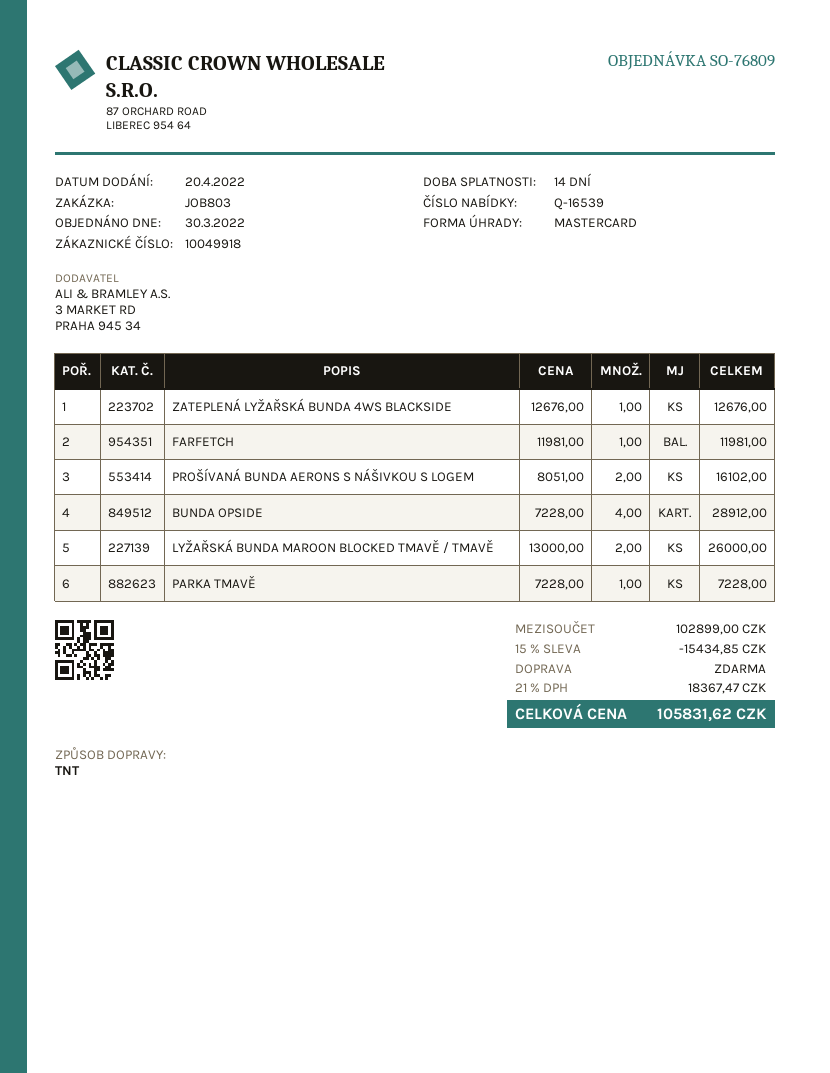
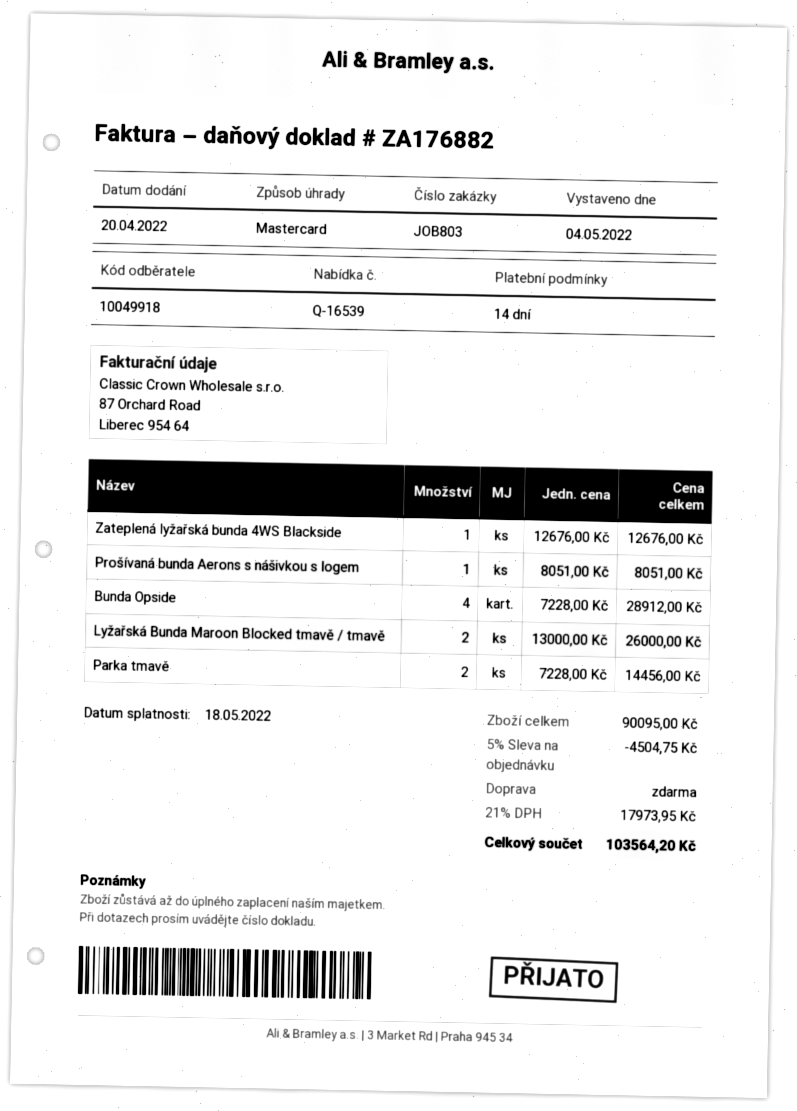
FARFETCH: 1 x 11981.00 = 11981.00 -> none
PROŠÍVANÁ BUNDA AERONS S NÁŠIVKOU S LOGEM: 2 x 8051.00 = 16102.00 -> 1 x 8051.00 = 8051.00
PARKA TMAVĚ: 1 x 7228.00 = 7228.00 -> 2 x 7228.00 = 14456.00
subtotal: 102899.00 -> 90095.00
discount: 15% = 15434.85 -> 5% = 4504.75
tax: 21% = 18367.47 -> 21% = 17973.95
total: 105831.62 -> 103564.20

